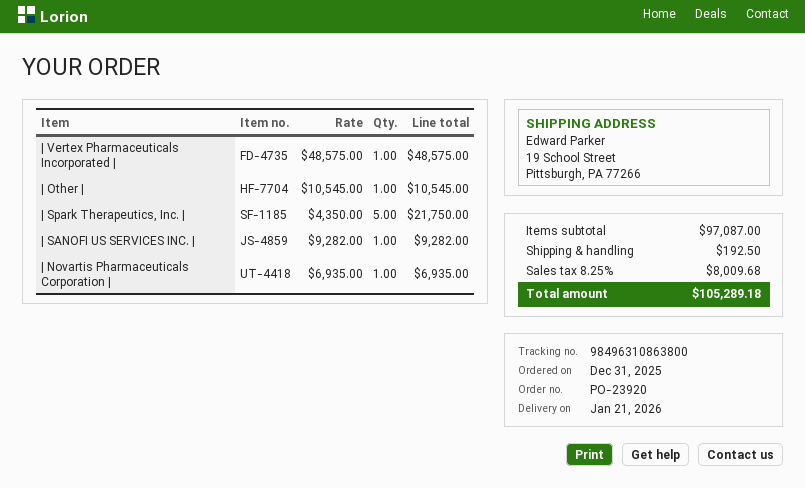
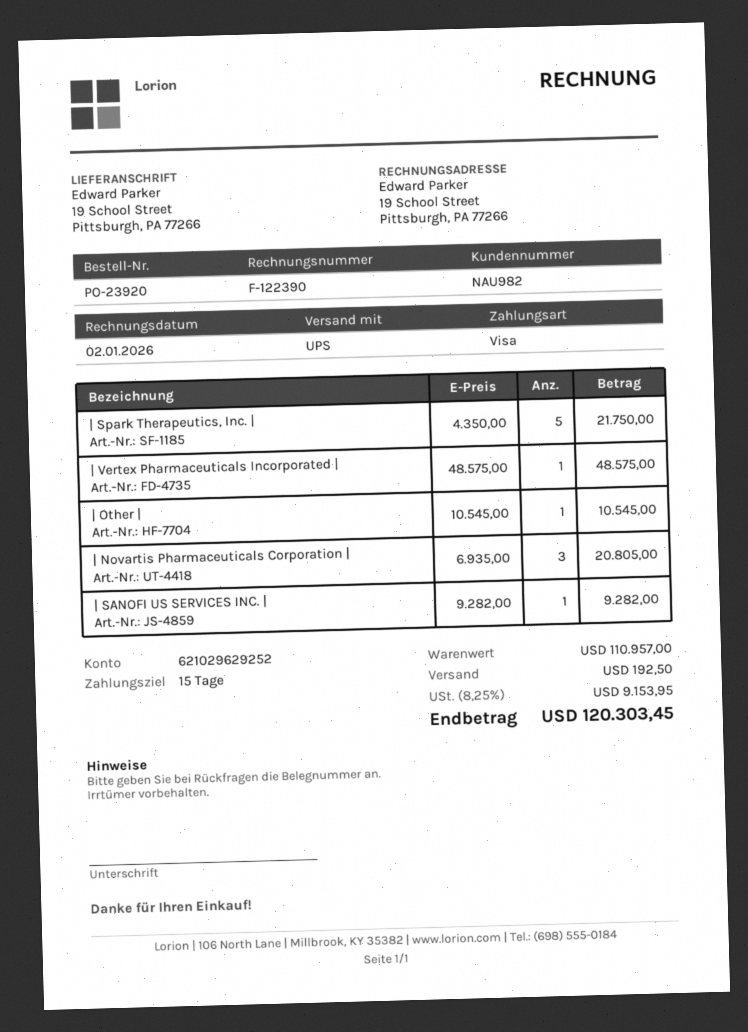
| Novartis Pharmaceuticals Corporation |: 1 x 6935.00 = 6935.00 -> 3 x 6935.00 = 20805.00
subtotal: 97087.00 -> 110957.00
tax: 8.25% = 8009.68 -> 8.25% = 9153.95
total: 105289.18 -> 120303.45

